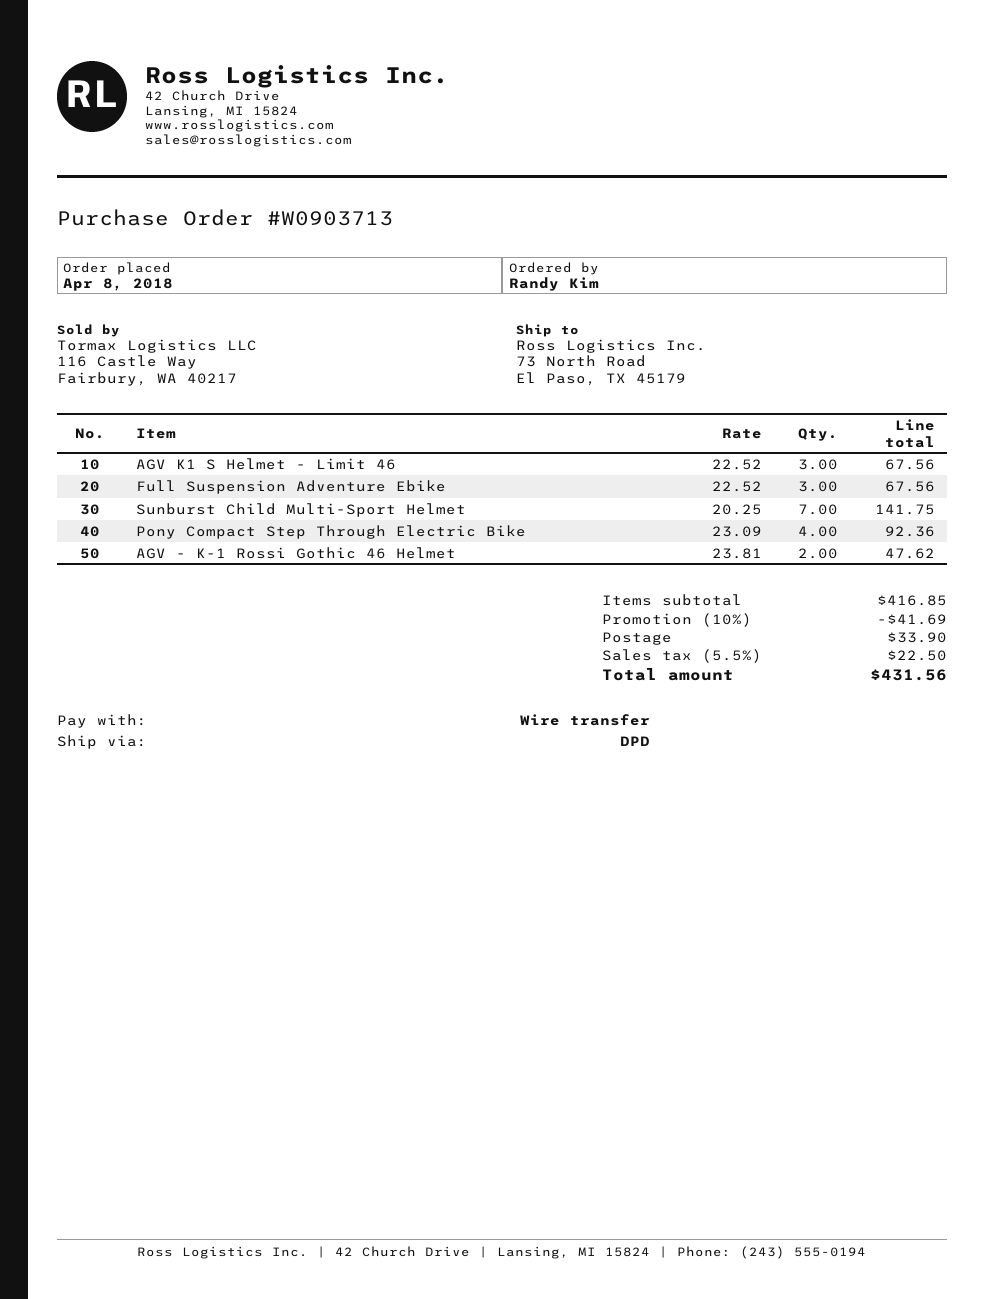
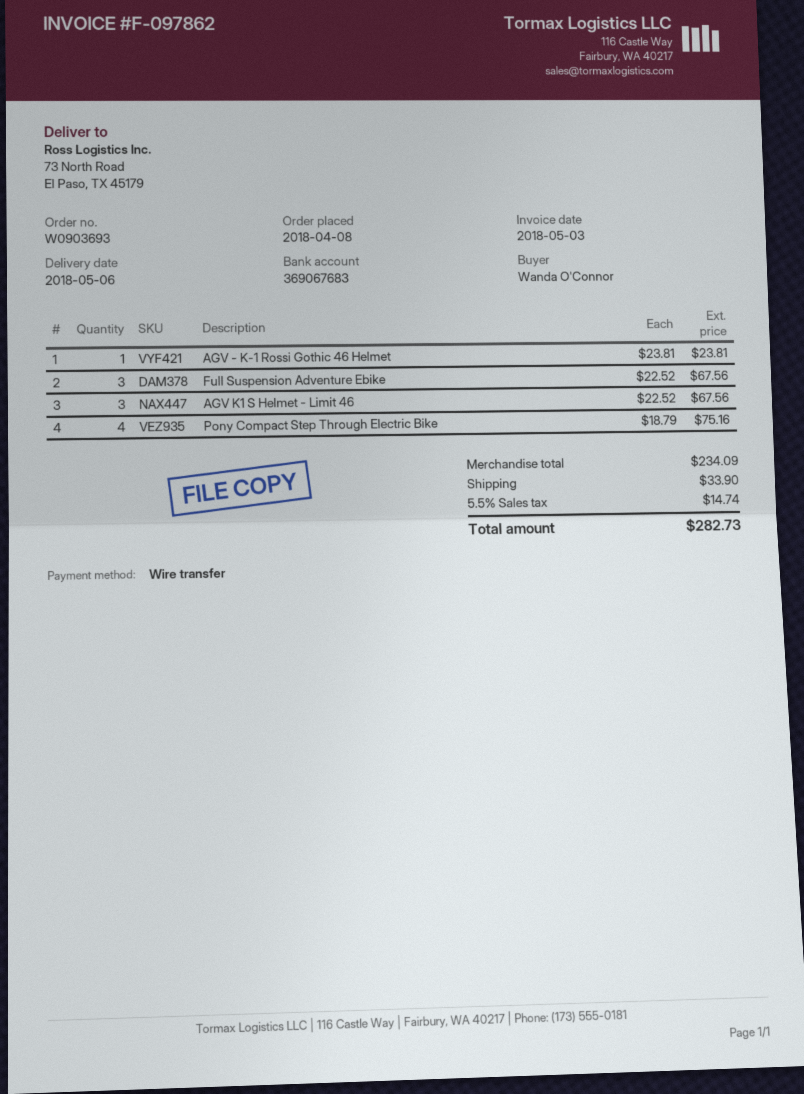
order number: W0903713 -> W0903693
ordered by: Randy Kim -> Wanda O'Connor
Sunburst Child Multi-Sport Helmet: 7 x 20.25 = 141.75 -> none
Pony Compact Step Through Electric Bike: 4 x 23.09 = 92.36 -> 4 x 18.79 = 75.16
AGV - K-1 Rossi Gothic 46 Helmet: 2 x 23.81 = 47.62 -> 1 x 23.81 = 23.81
subtotal: 416.85 -> 234.09
discount: 10% = 41.69 -> none
tax: 5.5% = 22.50 -> 5.5% = 14.74
total: 431.56 -> 282.73

